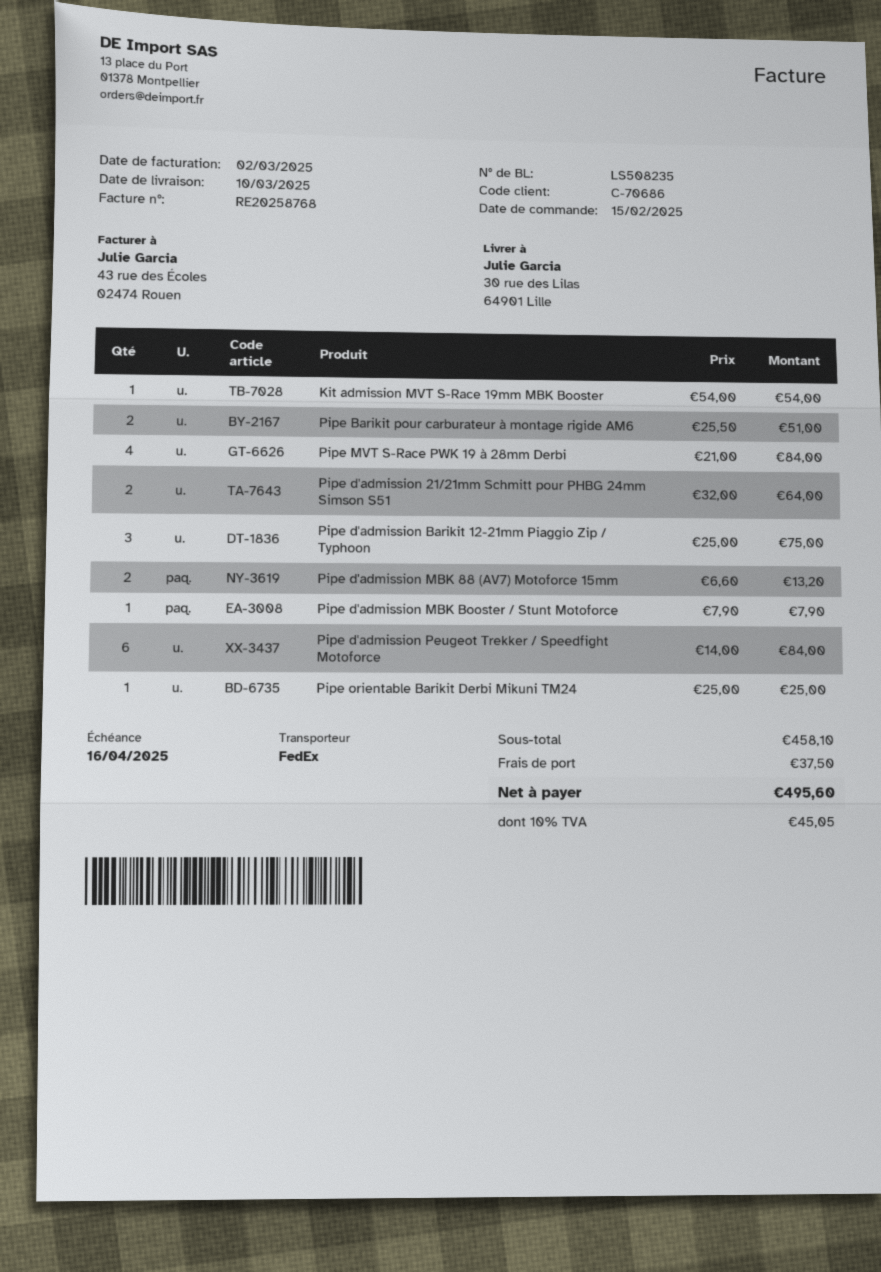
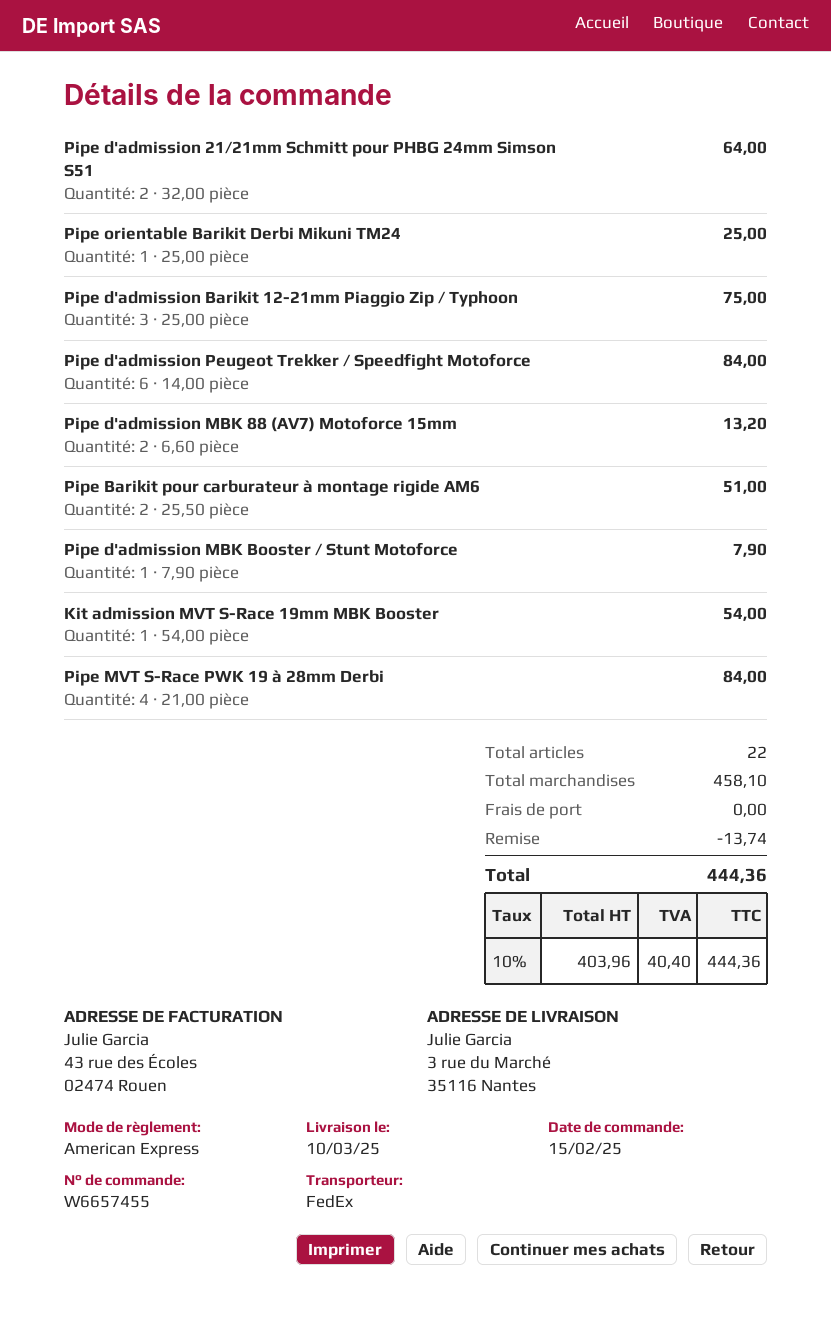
ship to: 30 rue des Lilas, 64901 Lille -> 3 rue du Marché, 35116 Nantes
discount: none -> 13.74
shipping: 37.50 -> 0.00
tax: 10% = 45.05 -> 10% = 40.40
total: 495.60 -> 444.36

